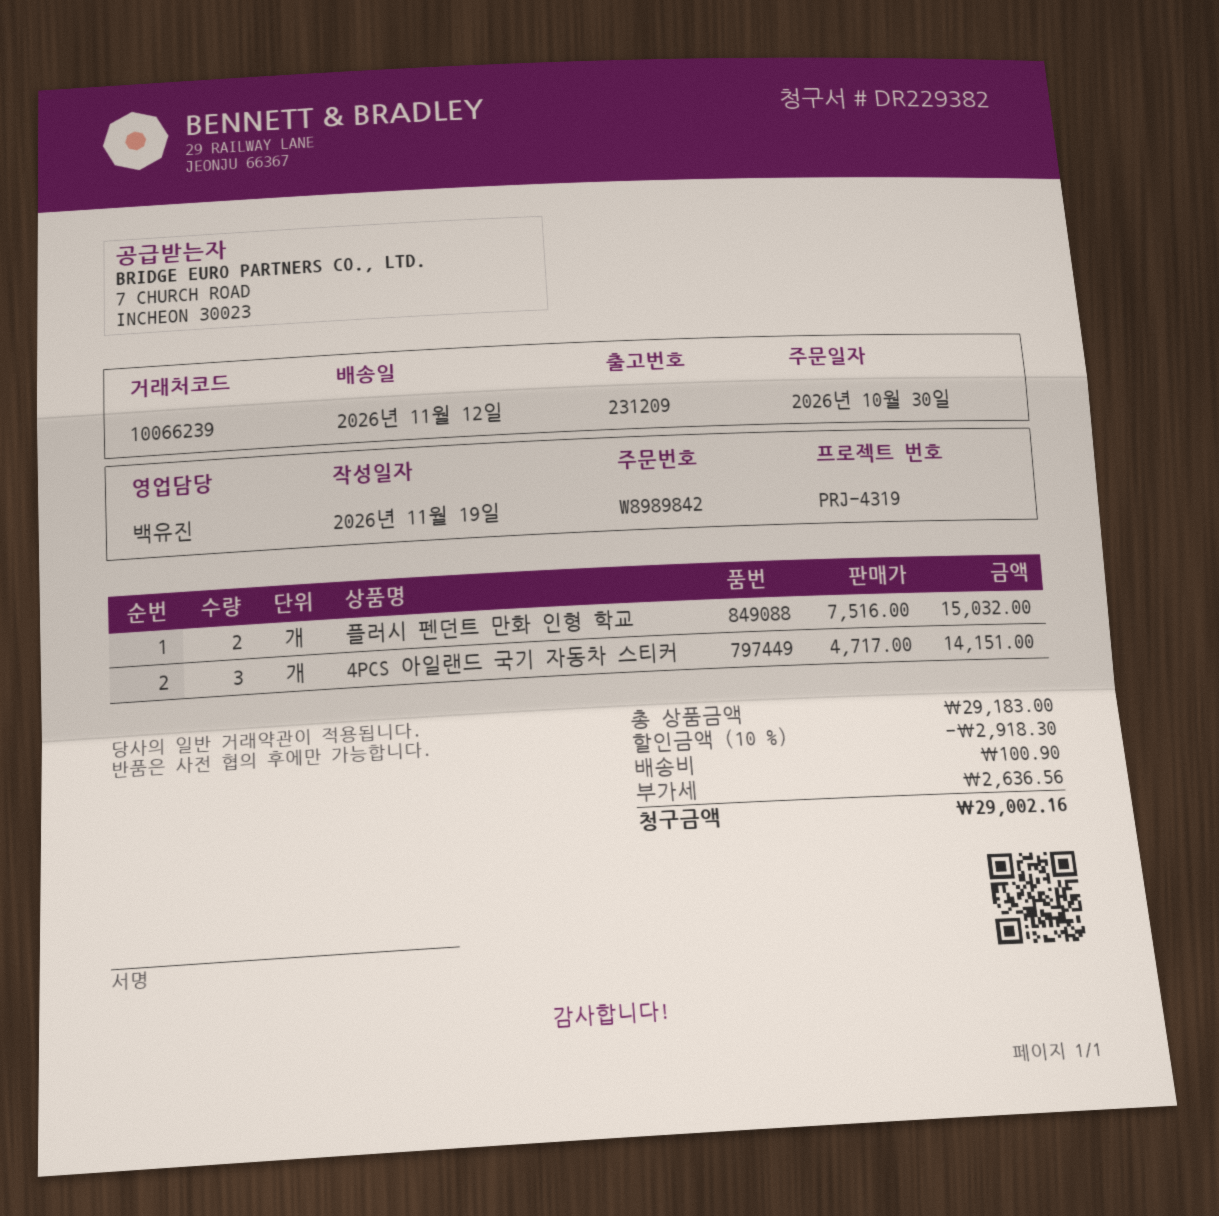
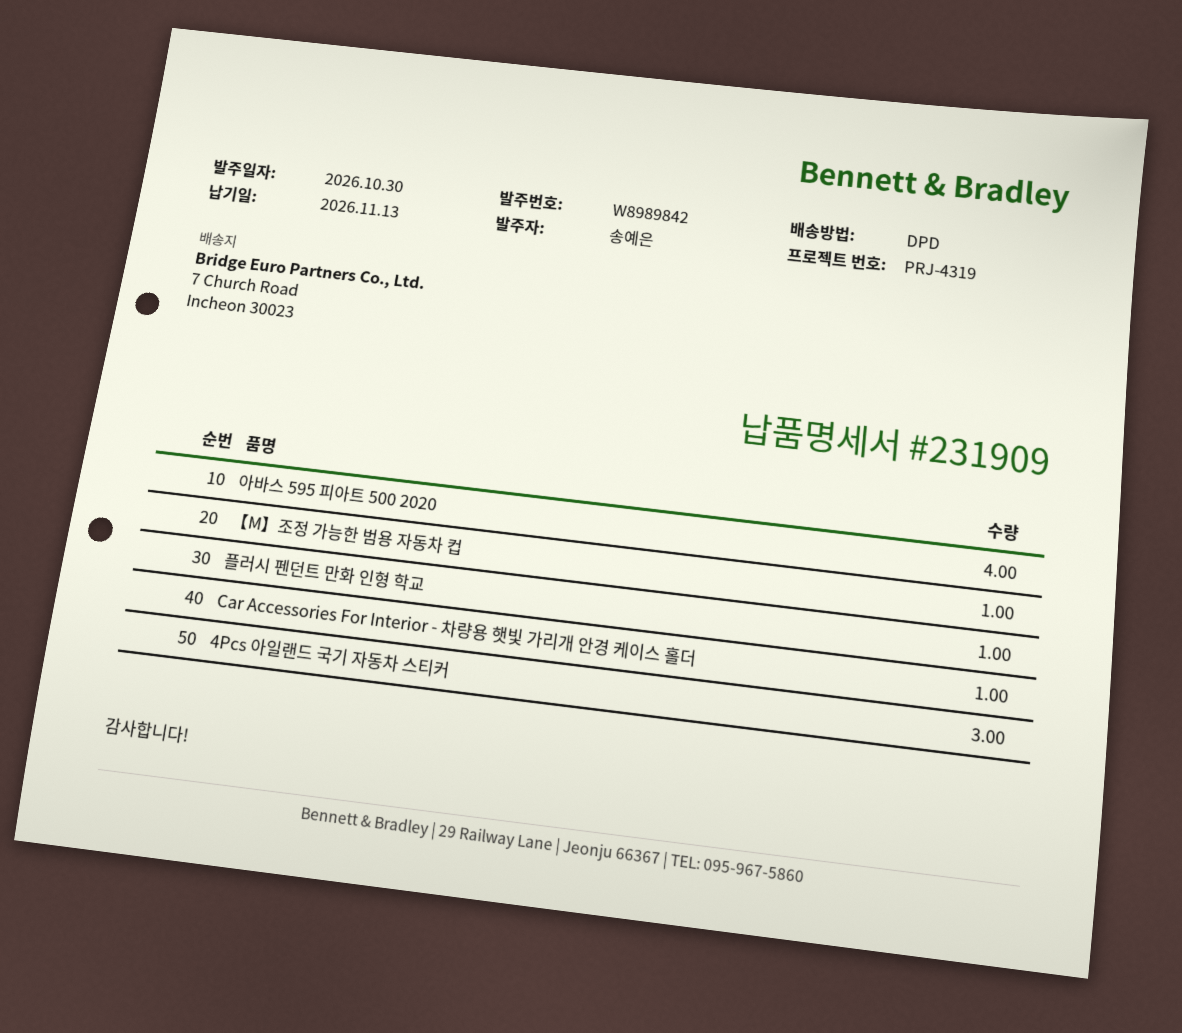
delivery note number: 231209 -> 231909
delivery date: 2026-11-12 -> 2026-11-13
플러시 펜던트 만화 인형 학교: 2 -> 1
아바스 595 피아트 500 2020: none -> 4
【M】조정 가능한 범용 자동차 컵: none -> 1
Car Accessories For Interior - 차량용 햇빛 가리개 안경 케이스 홀더: none -> 1

